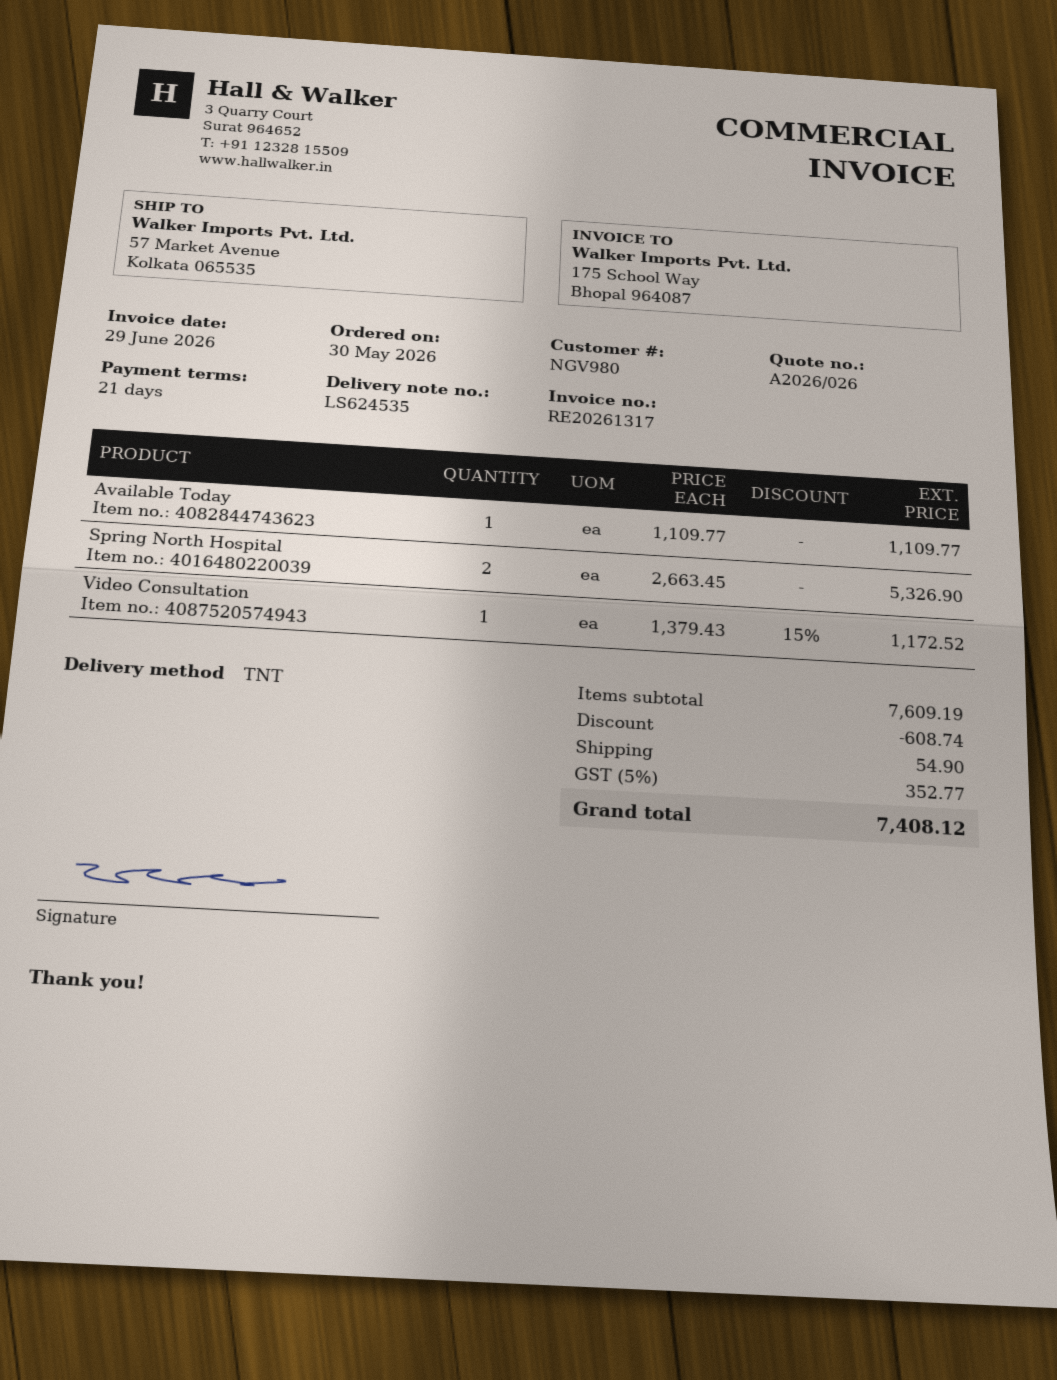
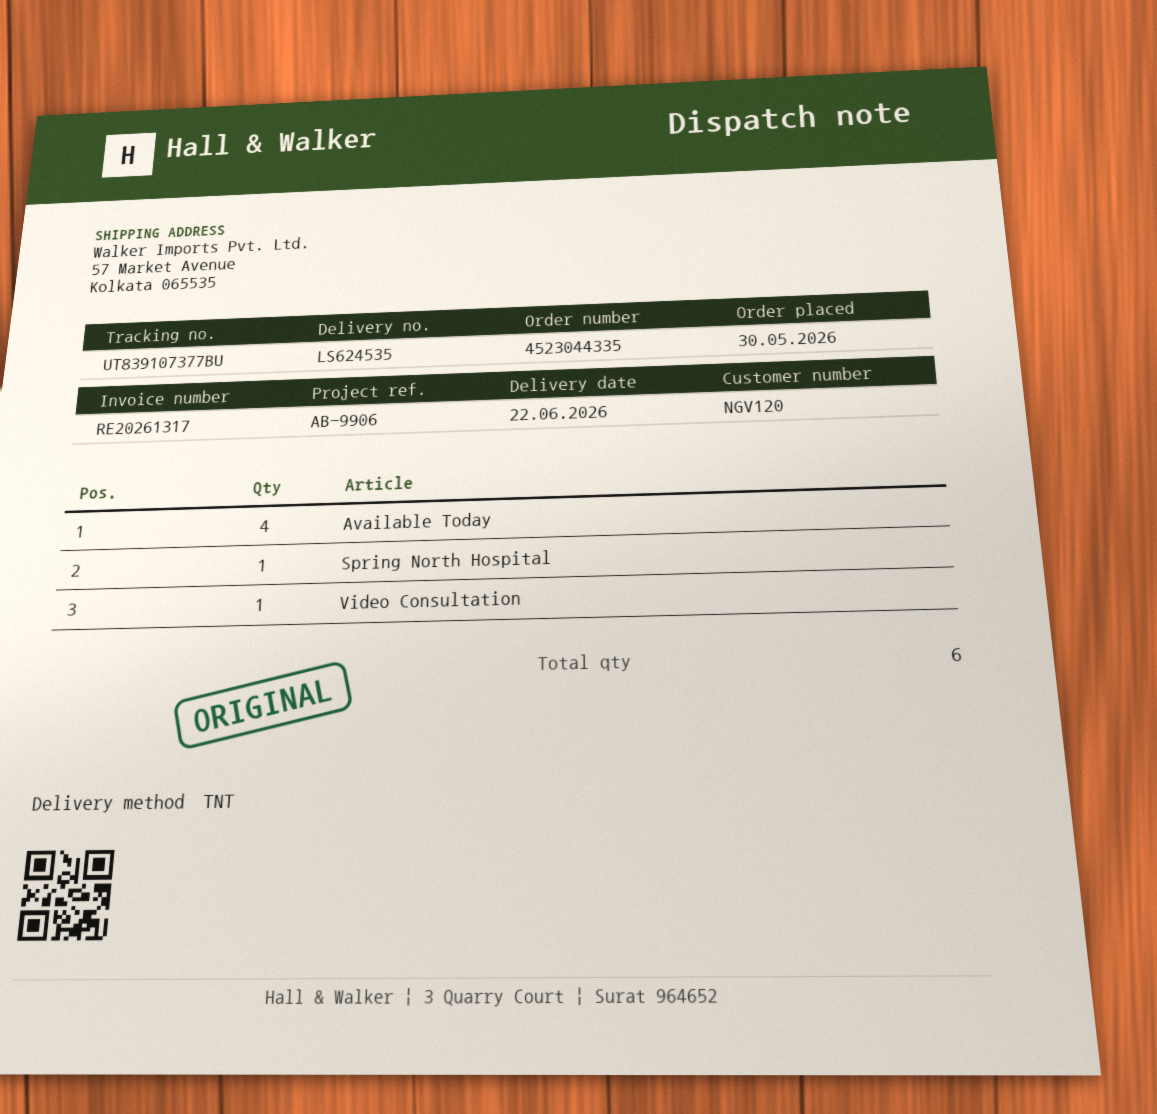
customer number: NGV980 -> NGV120
Available Today: 1 -> 4
Spring North Hospital: 2 -> 1

